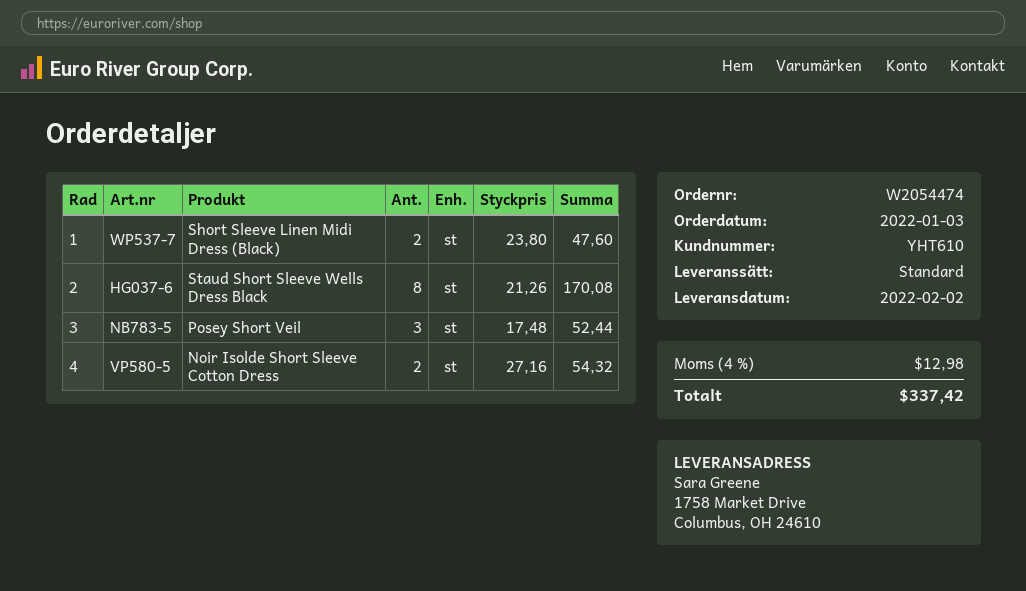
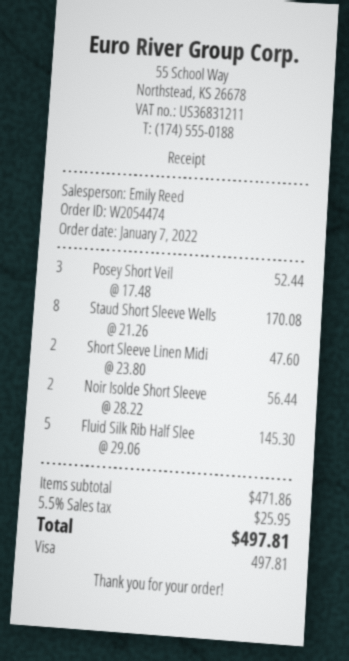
order date: 2022-01-03 -> 2022-01-07
Noir Isolde Short Sleeve Cotton Dress: 2 x 27.16 = 54.32 -> 2 x 28.22 = 56.44
Fluid Silk Rib Half Slee: none -> 5 x 29.06 = 145.30
tax: 4% = 12.98 -> 5.5% = 25.95
total: 337.42 -> 497.81

